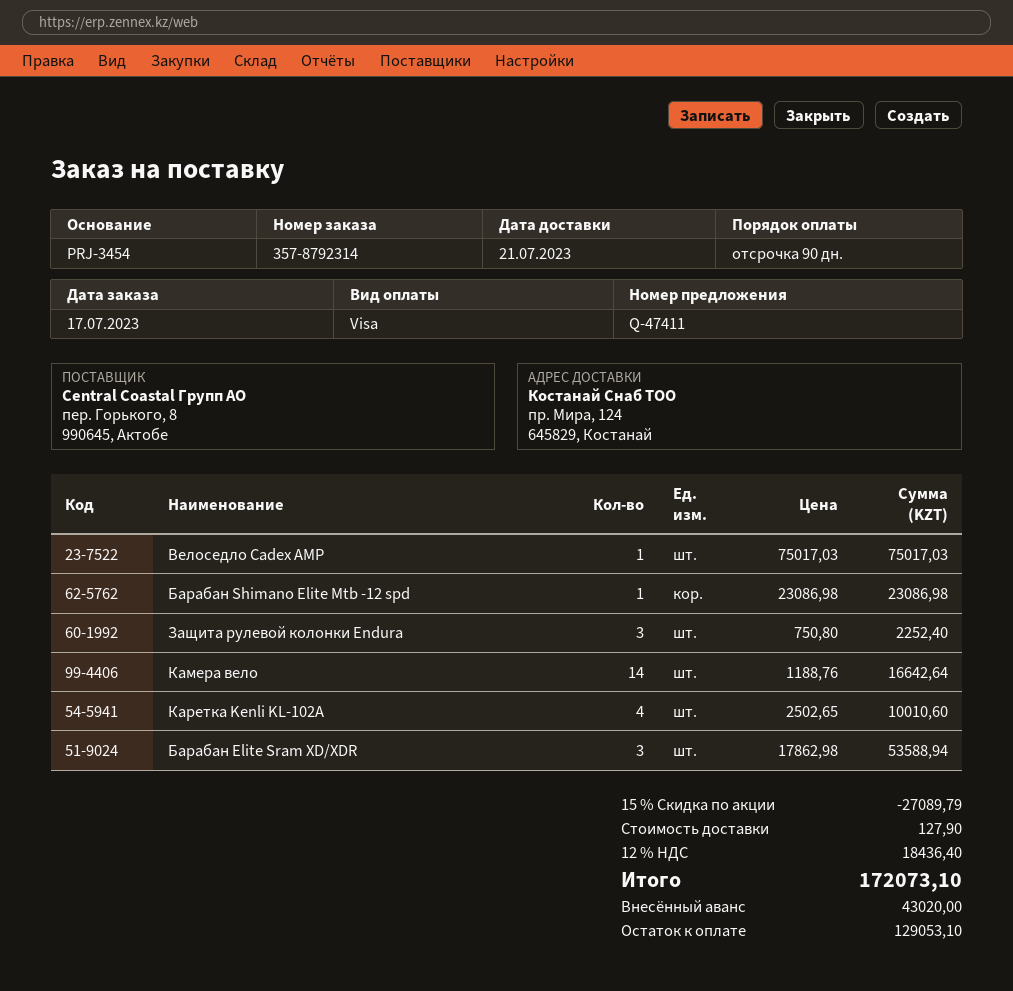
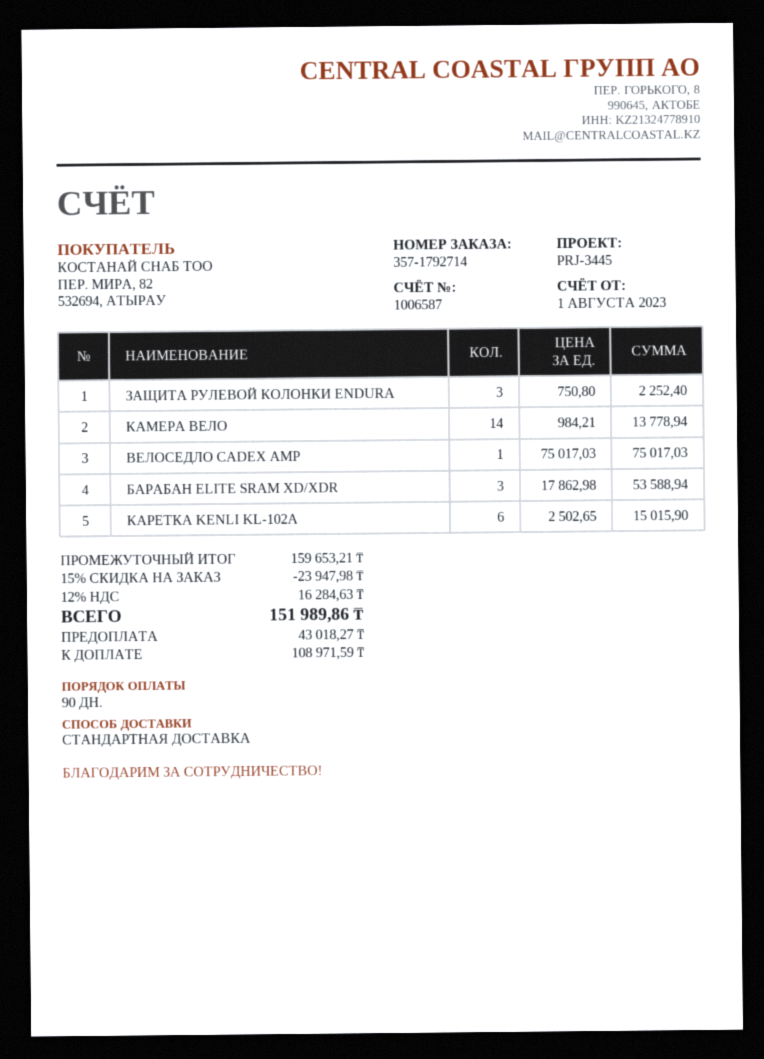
order number: 357-8792314 -> 357-1792714
reference: PRJ-3454 -> PRJ-3445
Барабан Shimano Elite Mtb -12 spd: 1 x 23086.98 = 23086.98 -> none
Камера вело: 14 x 1188.76 = 16642.64 -> 14 x 984.21 = 13778.94
Каретка Kenli KL-102A: 4 x 2502.65 = 10010.60 -> 6 x 2502.65 = 15015.90
discount: 15% = 27089.79 -> 15% = 23947.98
shipping: 127.90 -> none
tax: 12% = 18436.40 -> 12% = 16284.63
total: 172073.10 -> 151989.86
deposit: 43020.00 -> 43018.27
balance: 129053.10 -> 108971.59

